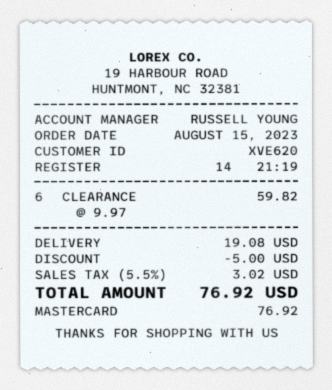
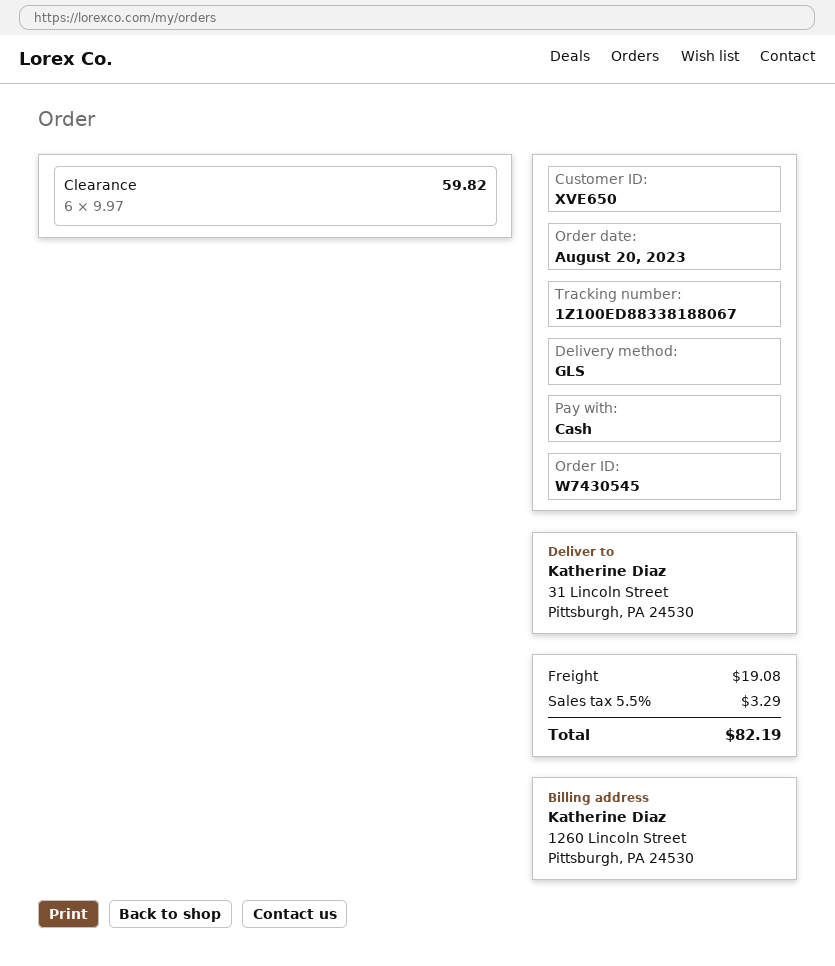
order date: 2023-08-15 -> 2023-08-20
customer number: XVE620 -> XVE650
payment method: Mastercard -> cash
discount: 5.00 -> none
tax: 5.5% = 3.02 -> 5.5% = 3.29
total: 76.92 -> 82.19

